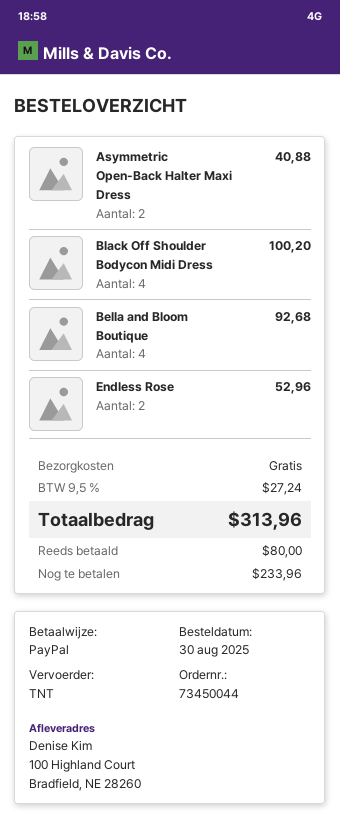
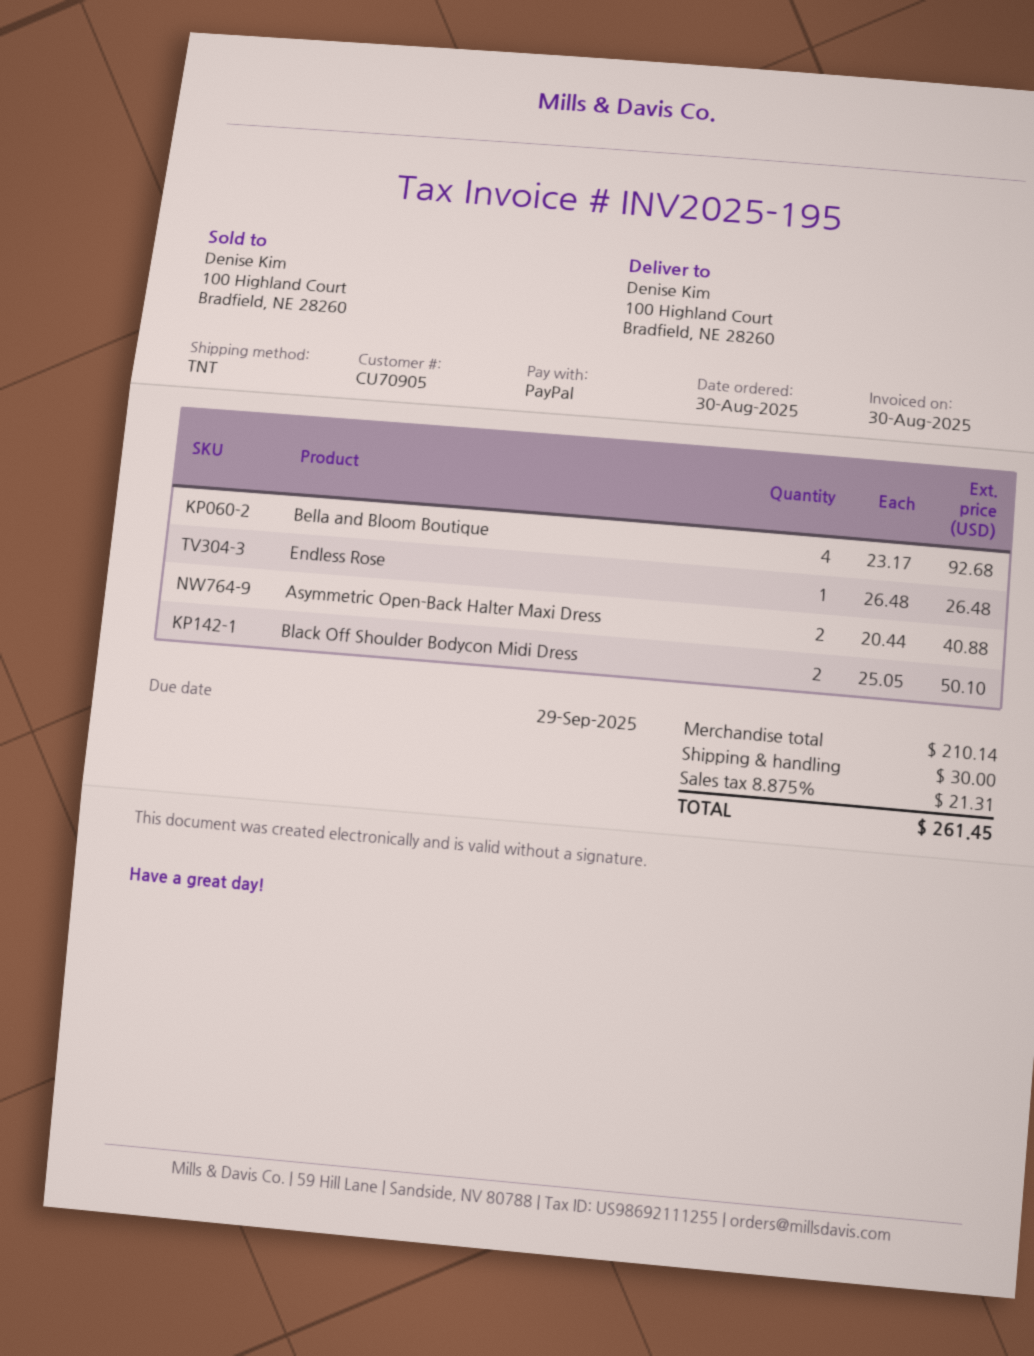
Black Off Shoulder Bodycon Midi Dress: 4 for 100.20 -> 2 for 50.10
Endless Rose: 2 for 52.96 -> 1 for 26.48
shipping: 0.00 -> 30.00
tax: 9.5% = 27.24 -> 8.875% = 21.31
total: 313.96 -> 261.45

